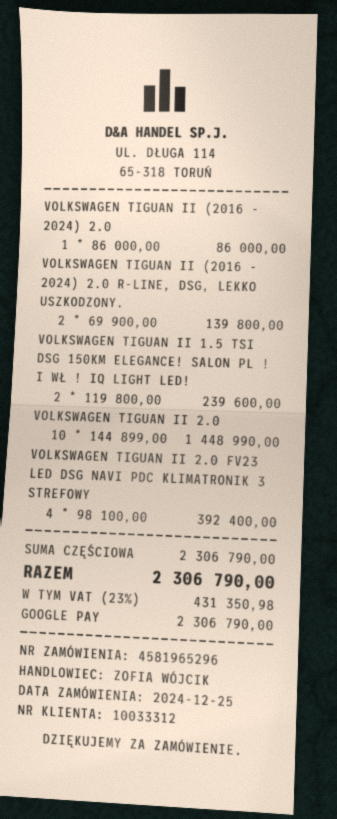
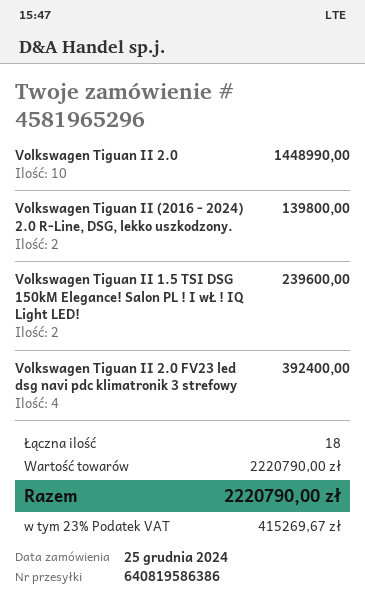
VOLKSWAGEN TIGUAN II (2016 - 2024) 2.0: 1 for 86000.00 -> none
subtotal: 2306790.00 -> 2220790.00
tax: 23% = 431350.98 -> 23% = 415269.67
total: 2306790.00 -> 2220790.00

